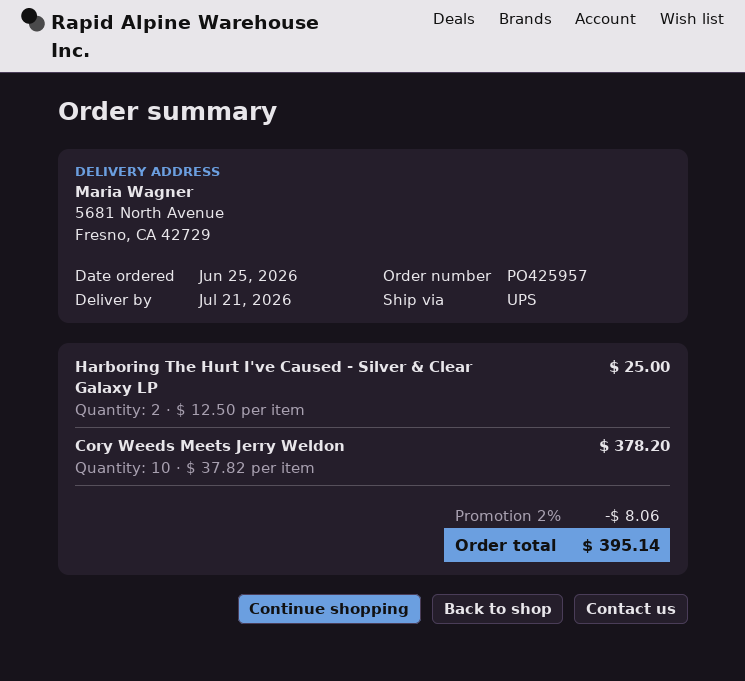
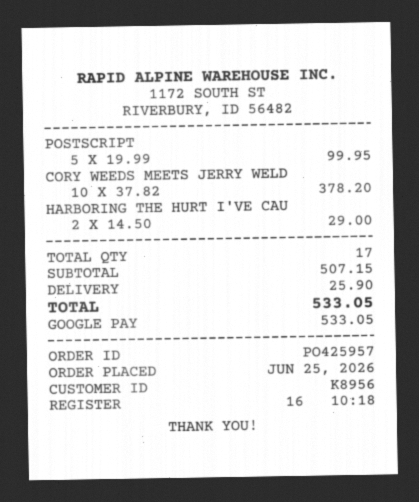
Harboring The Hurt I've Caused - Silver & Clear Galaxy LP: 2 x 12.50 = 25.00 -> 2 x 14.50 = 29.00
POSTSCRIPT: none -> 5 x 19.99 = 99.95
discount: 2% = 8.06 -> none
shipping: none -> 25.90
total: 395.14 -> 533.05

